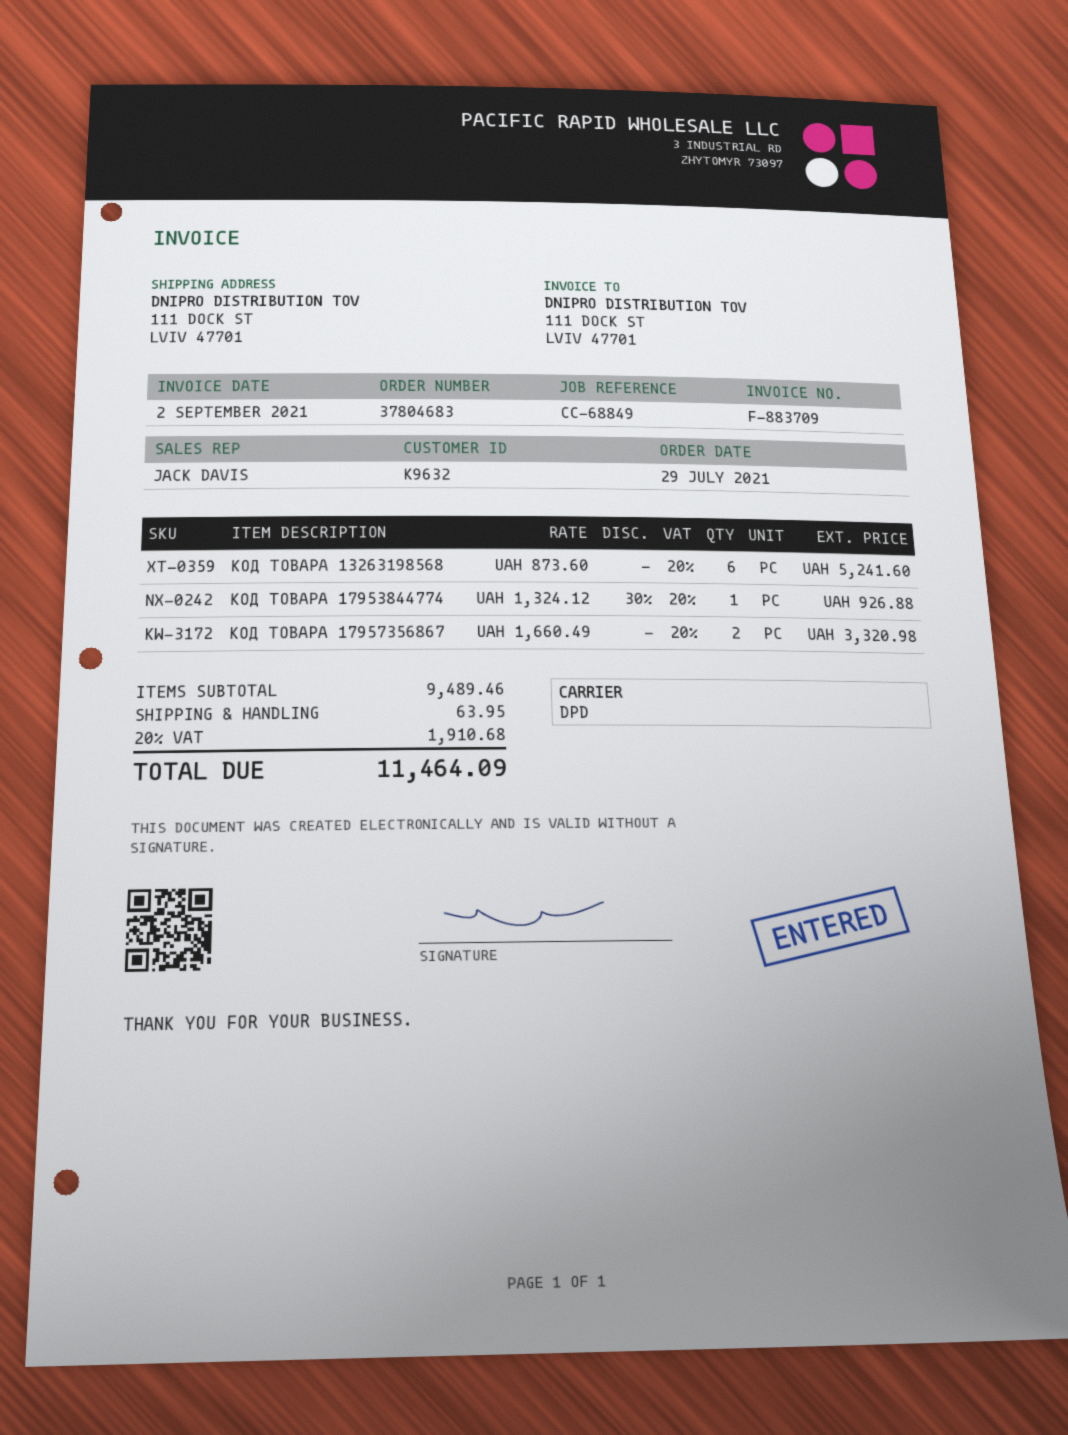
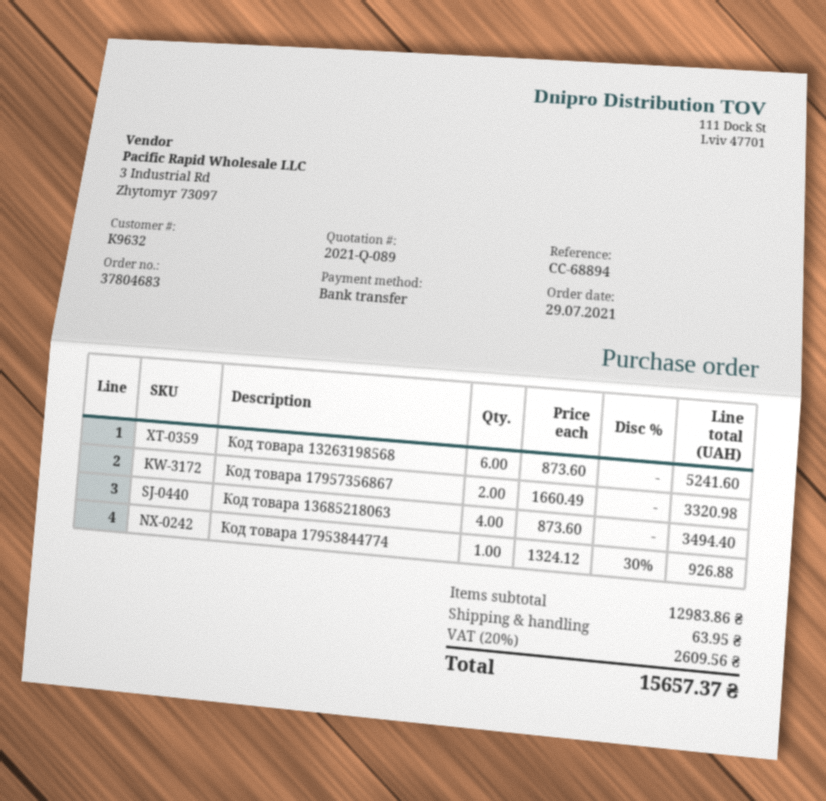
reference: CC-68849 -> CC-68894
Код товара 13685218063: none -> 4 x 873.60 = 3494.40
subtotal: 9489.46 -> 12983.86
tax: 20% = 1910.68 -> 20% = 2609.56
total: 11464.09 -> 15657.37

